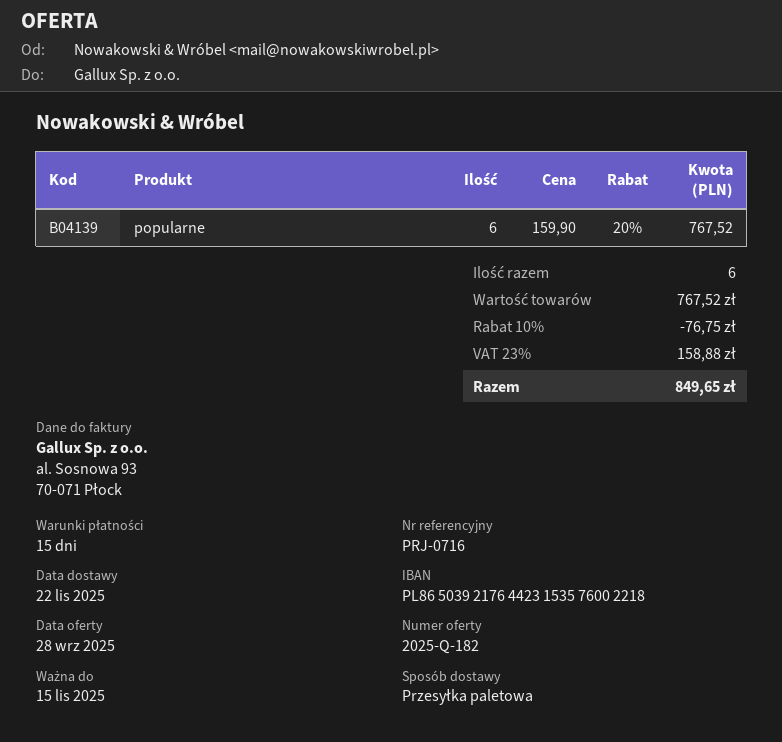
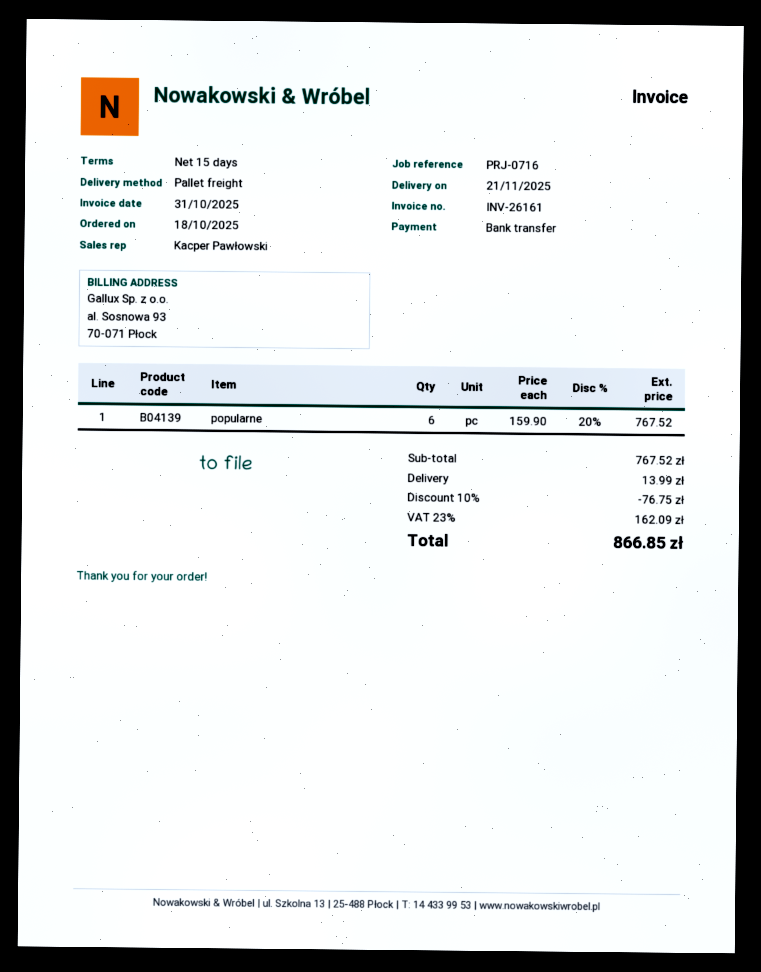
delivery date: 2025-11-22 -> 2025-11-21
shipping: none -> 13.99
tax: 23% = 158.88 -> 23% = 162.09
total: 849.65 -> 866.85

